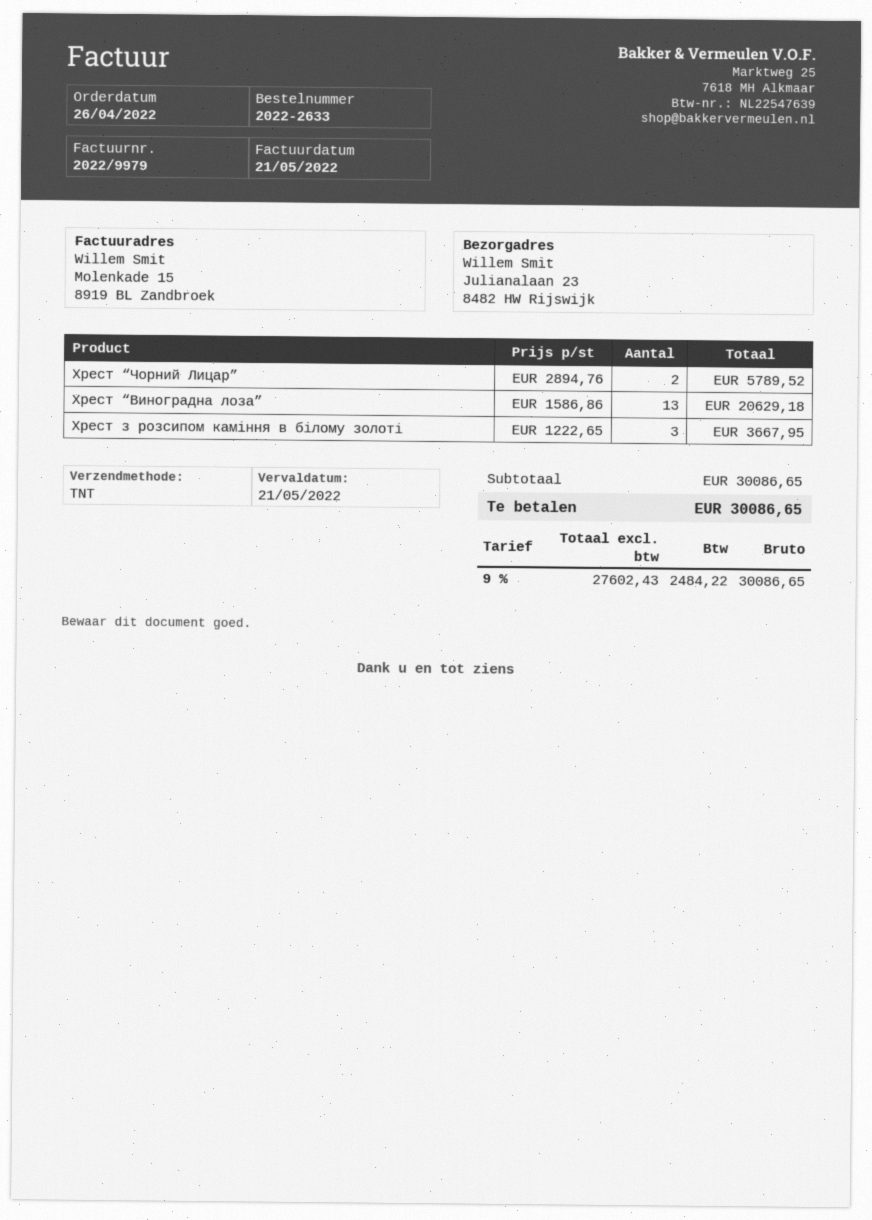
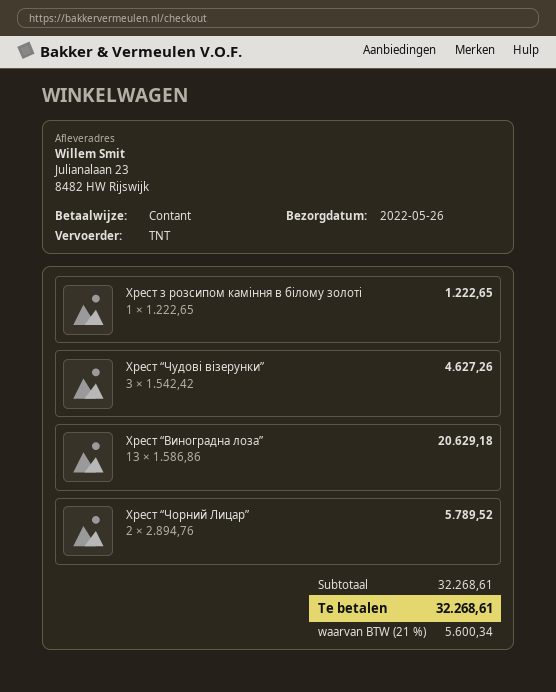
Хрест з розсипом каміння в білому золоті: 3 x 1222.65 = 3667.95 -> 1 x 1222.65 = 1222.65
Хрест “Чудові візерунки”: none -> 3 x 1542.42 = 4627.26
subtotal: 30086.65 -> 32268.61
tax: 9% = 2484.22 -> 21% = 5600.34
total: 30086.65 -> 32268.61

